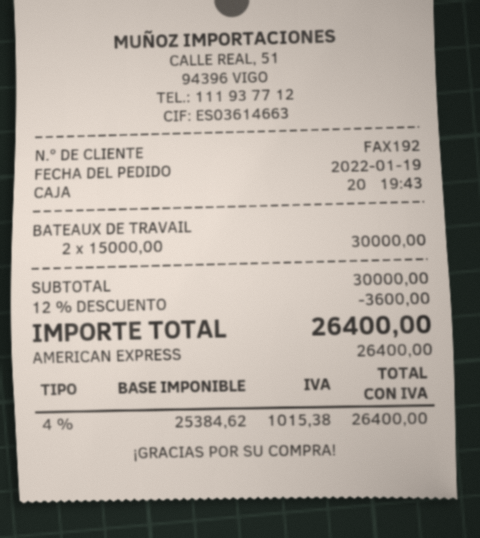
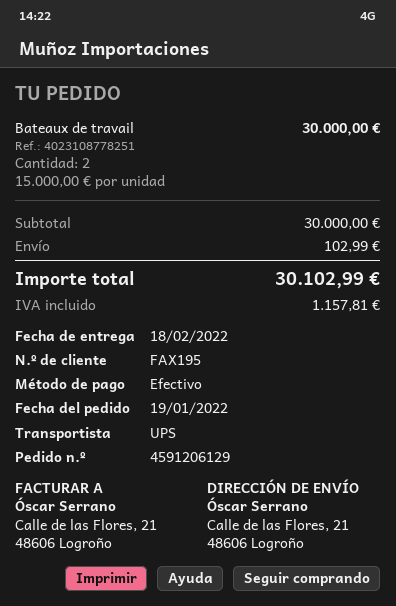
customer number: FAX192 -> FAX195
payment method: American Express -> cash
discount: 12% = 3600.00 -> none
shipping: none -> 102.99
tax: 1015.38 -> 1157.81
total: 26400.00 -> 30102.99

